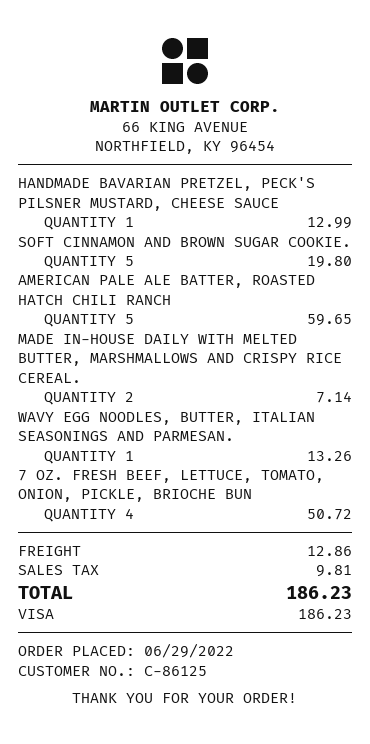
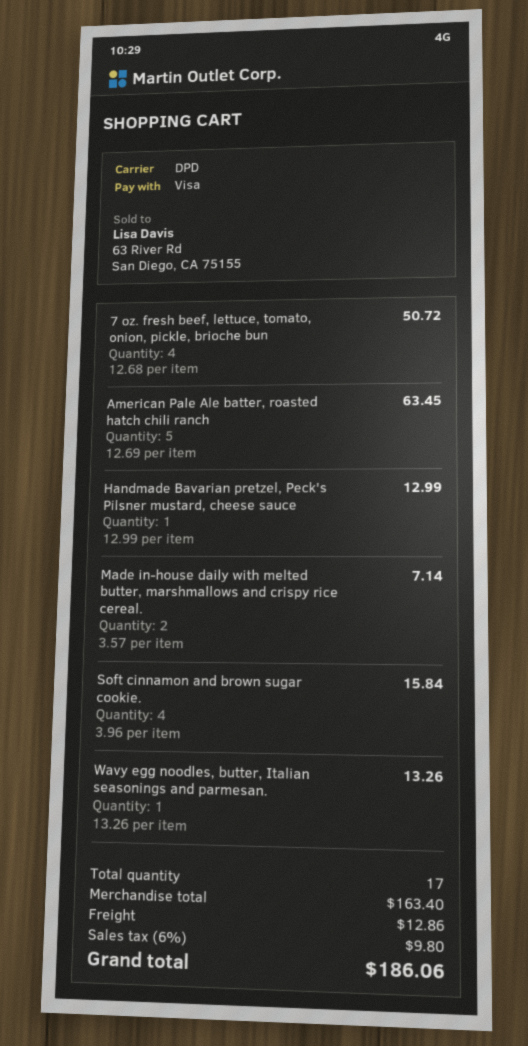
SOFT CINNAMON AND BROWN SUGAR COOKIE.: 5 for 19.80 -> 4 for 15.84
AMERICAN PALE ALE BATTER, ROASTED HATCH CHILI RANCH: 5 for 59.65 -> 5 for 63.45
tax: 9.81 -> 9.80
total: 186.23 -> 186.06

